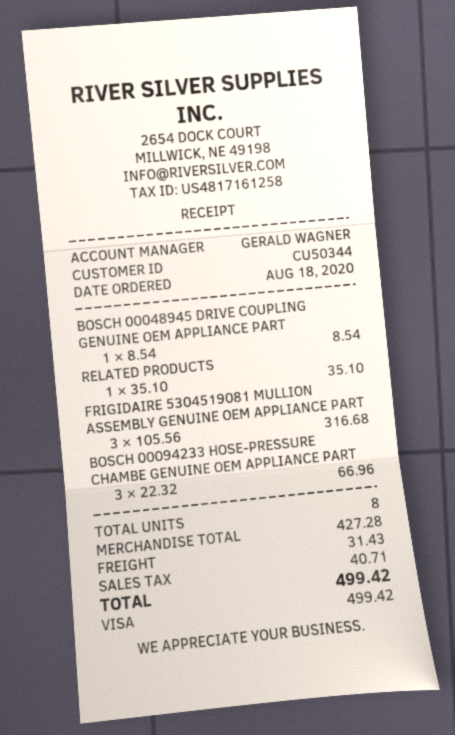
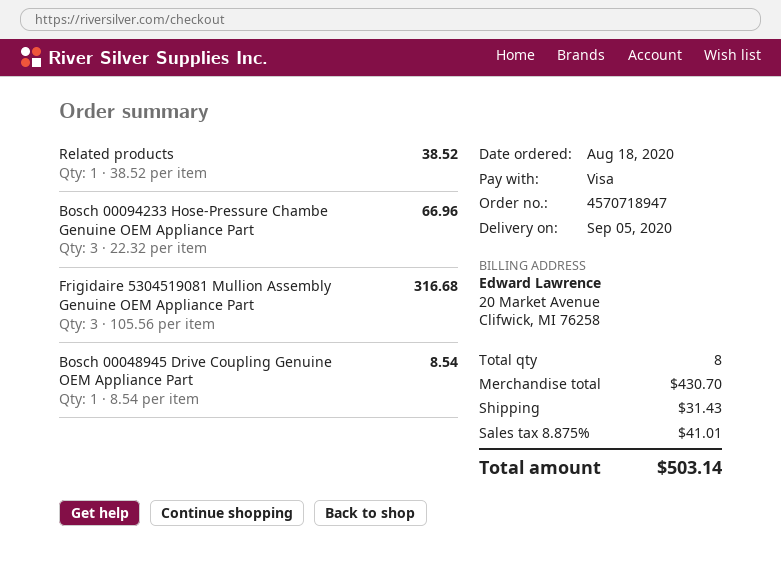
RELATED PRODUCTS: 1 x 35.10 = 35.10 -> 1 x 38.52 = 38.52
subtotal: 427.28 -> 430.70
tax: 40.71 -> 41.01
total: 499.42 -> 503.14

